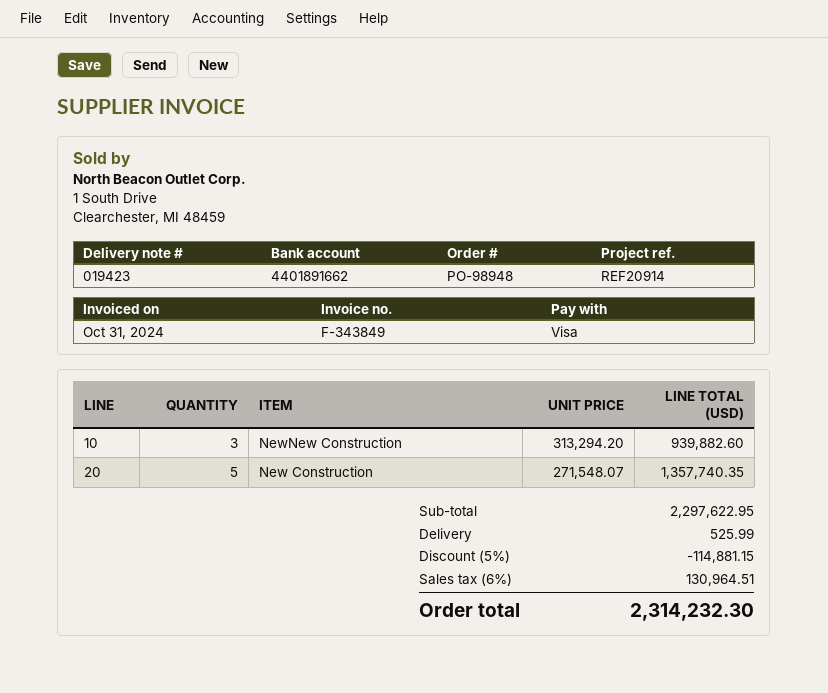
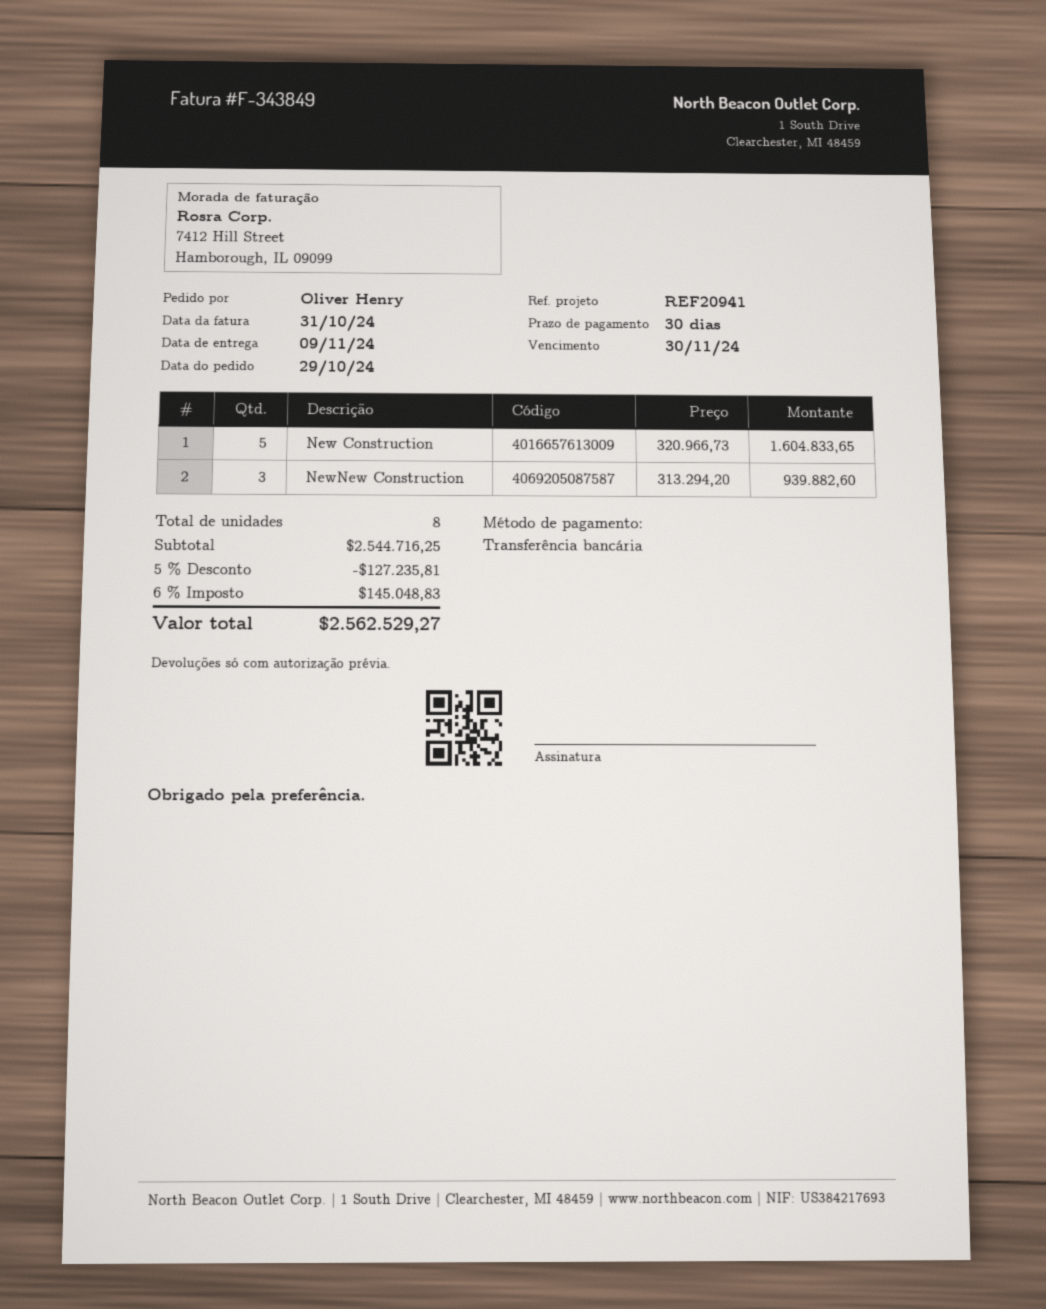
reference: REF20914 -> REF20941
payment method: Visa -> bank transfer
New Construction: 5 x 271548.07 = 1357740.35 -> 5 x 320966.73 = 1604833.65
subtotal: 2297622.95 -> 2544716.25
discount: 5% = 114881.15 -> 5% = 127235.81
shipping: 525.99 -> none
tax: 6% = 130964.51 -> 6% = 145048.83
total: 2314232.30 -> 2562529.27

